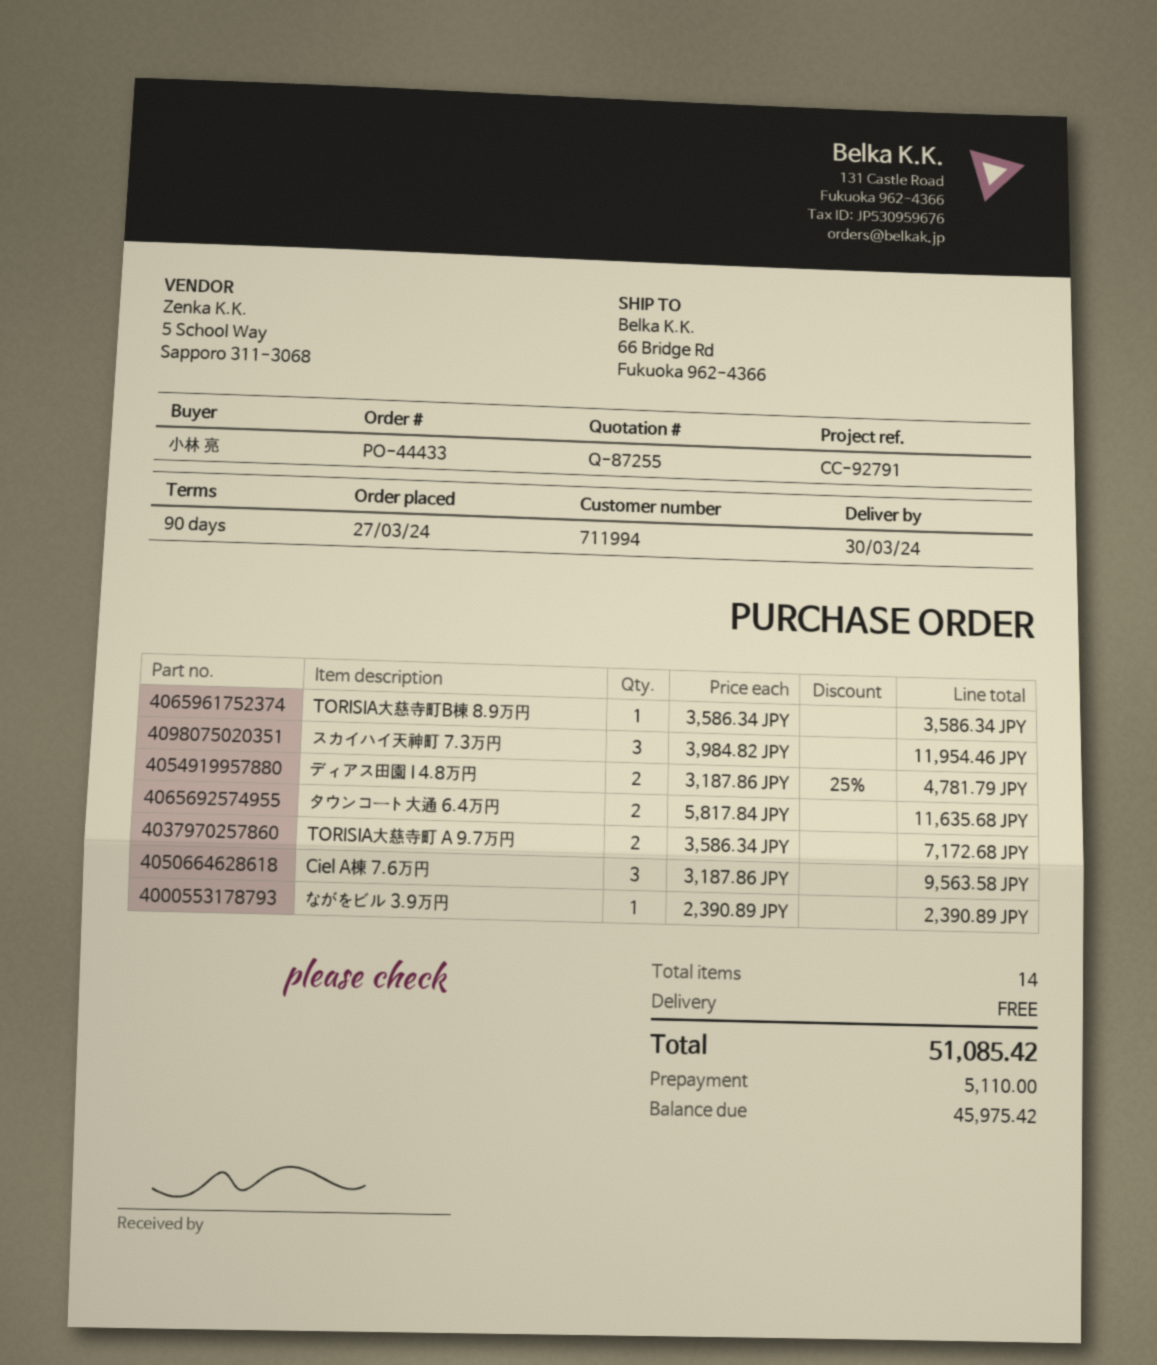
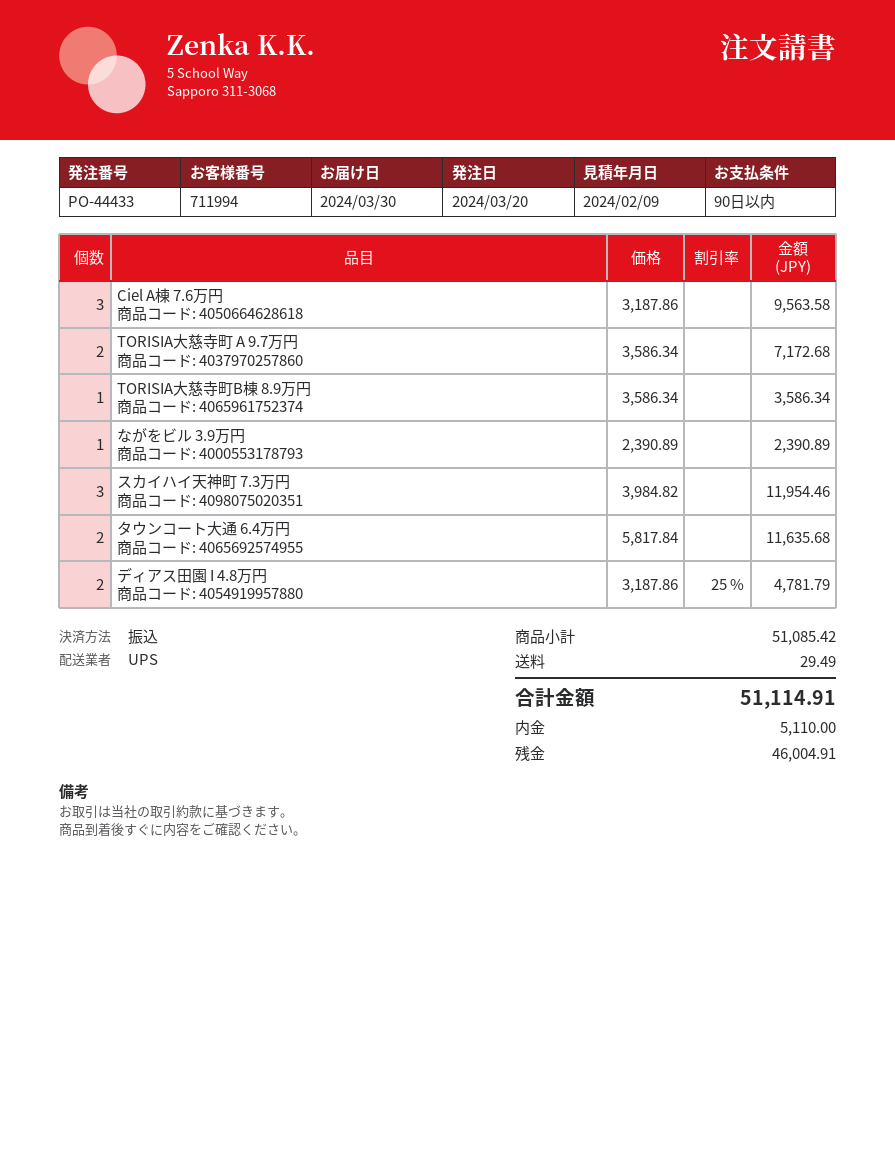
order date: 2024-03-27 -> 2024-03-20
shipping: 0.00 -> 29.49
total: 51085.42 -> 51114.91
balance: 45975.42 -> 46004.91

